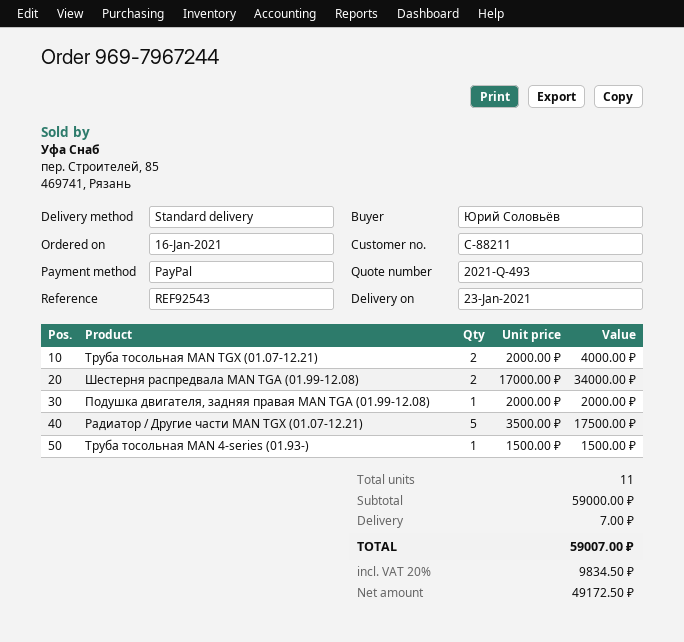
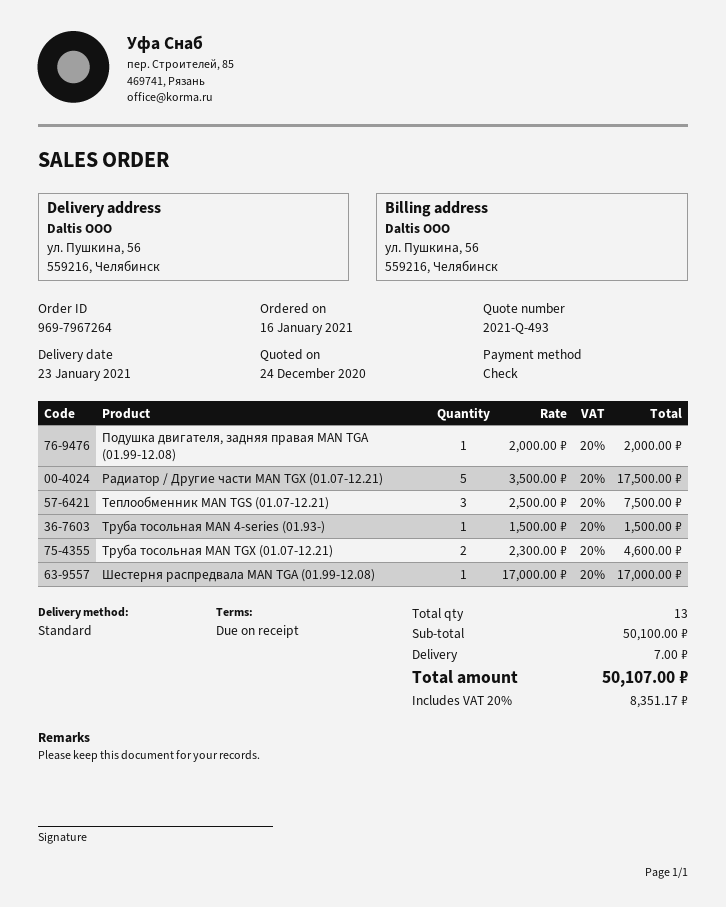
order number: 969-7967244 -> 969-7967264
payment method: PayPal -> cheque
Труба тосольная MAN TGX (01.07-12.21): 2 x 2000.00 = 4000.00 -> 2 x 2300.00 = 4600.00
Шестерня распредвала MAN TGA (01.99-12.08): 2 x 17000.00 = 34000.00 -> 1 x 17000.00 = 17000.00
Теплообменник MAN TGS (01.07-12.21): none -> 3 x 2500.00 = 7500.00
total quantity: 11 -> 13
subtotal: 59000.00 -> 50100.00
tax: 20% = 9834.50 -> 20% = 8351.17
total: 59007.00 -> 50107.00

